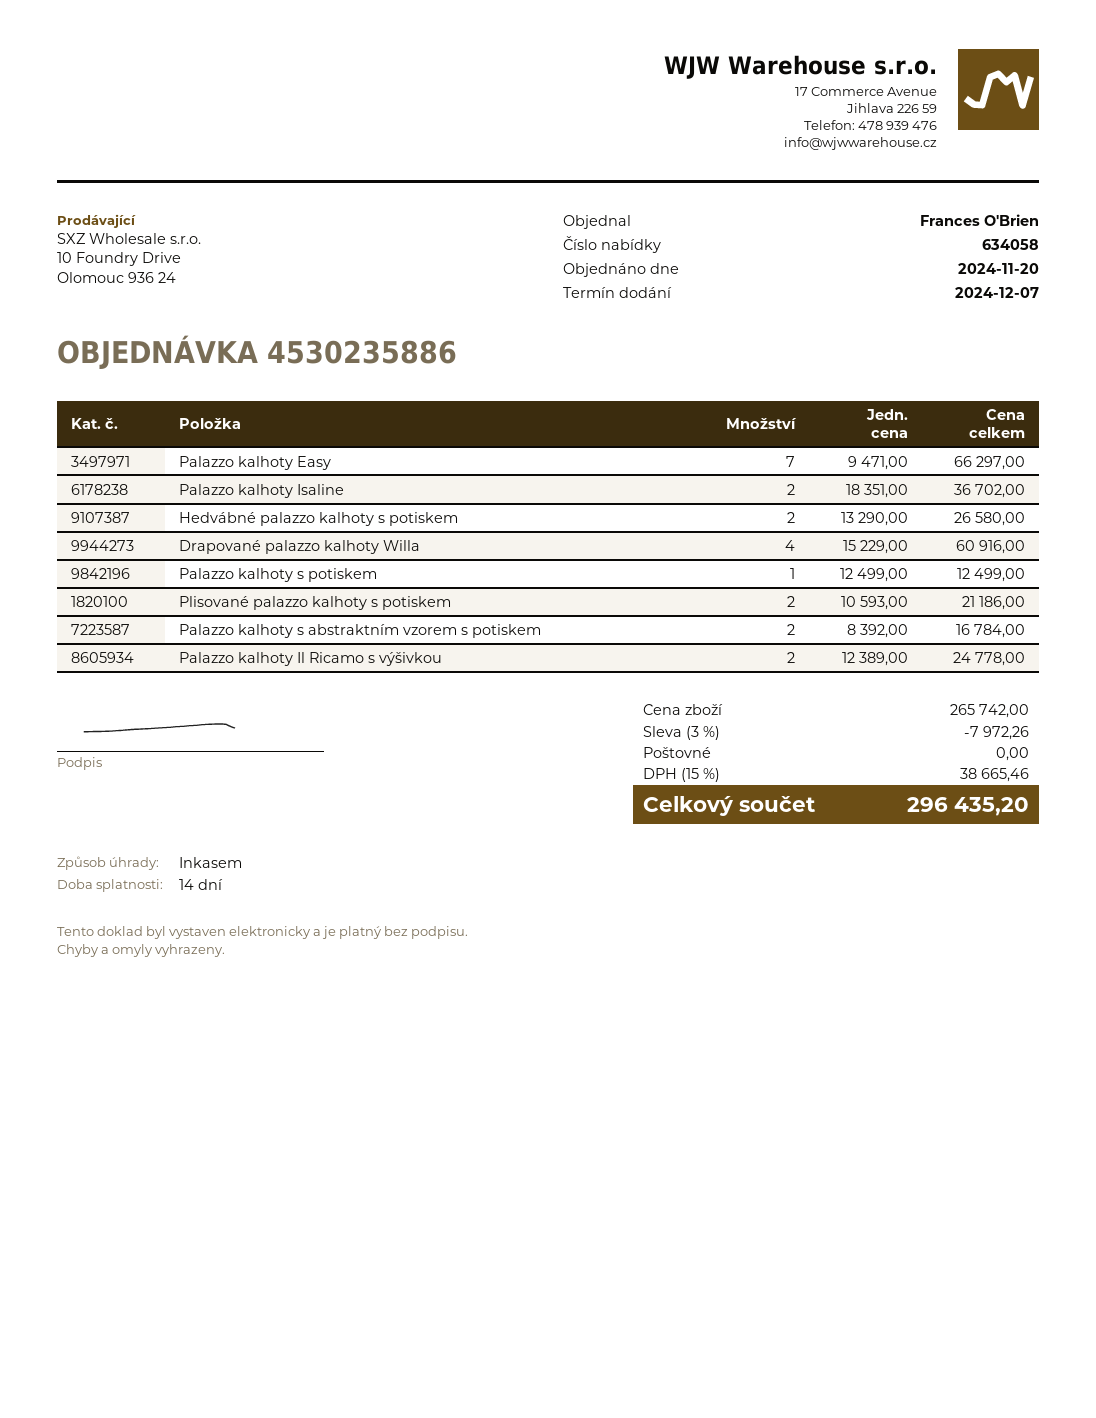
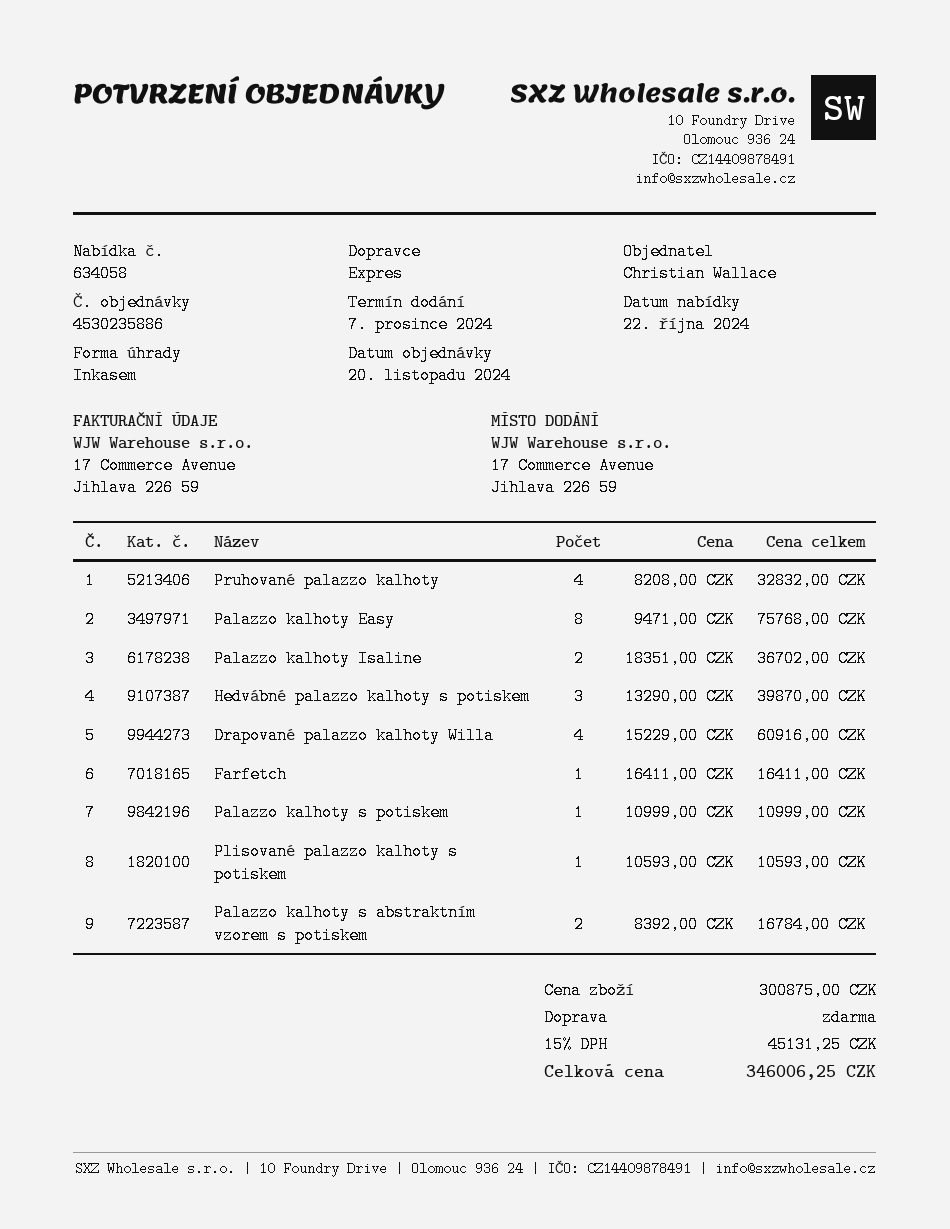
ordered by: Frances O'Brien -> Christian Wallace
Palazzo kalhoty Easy: 7 x 9471.00 = 66297.00 -> 8 x 9471.00 = 75768.00
Hedvábné palazzo kalhoty s potiskem: 2 x 13290.00 = 26580.00 -> 3 x 13290.00 = 39870.00
Palazzo kalhoty s potiskem: 1 x 12499.00 = 12499.00 -> 1 x 10999.00 = 10999.00
Plisované palazzo kalhoty s potiskem: 2 x 10593.00 = 21186.00 -> 1 x 10593.00 = 10593.00
Palazzo kalhoty Il Ricamo s výšivkou: 2 x 12389.00 = 24778.00 -> none
Pruhované palazzo kalhoty: none -> 4 x 8208.00 = 32832.00
Farfetch: none -> 1 x 16411.00 = 16411.00
subtotal: 265742.00 -> 300875.00
discount: 3% = 7972.26 -> none
tax: 15% = 38665.46 -> 15% = 45131.25
total: 296435.20 -> 346006.25

